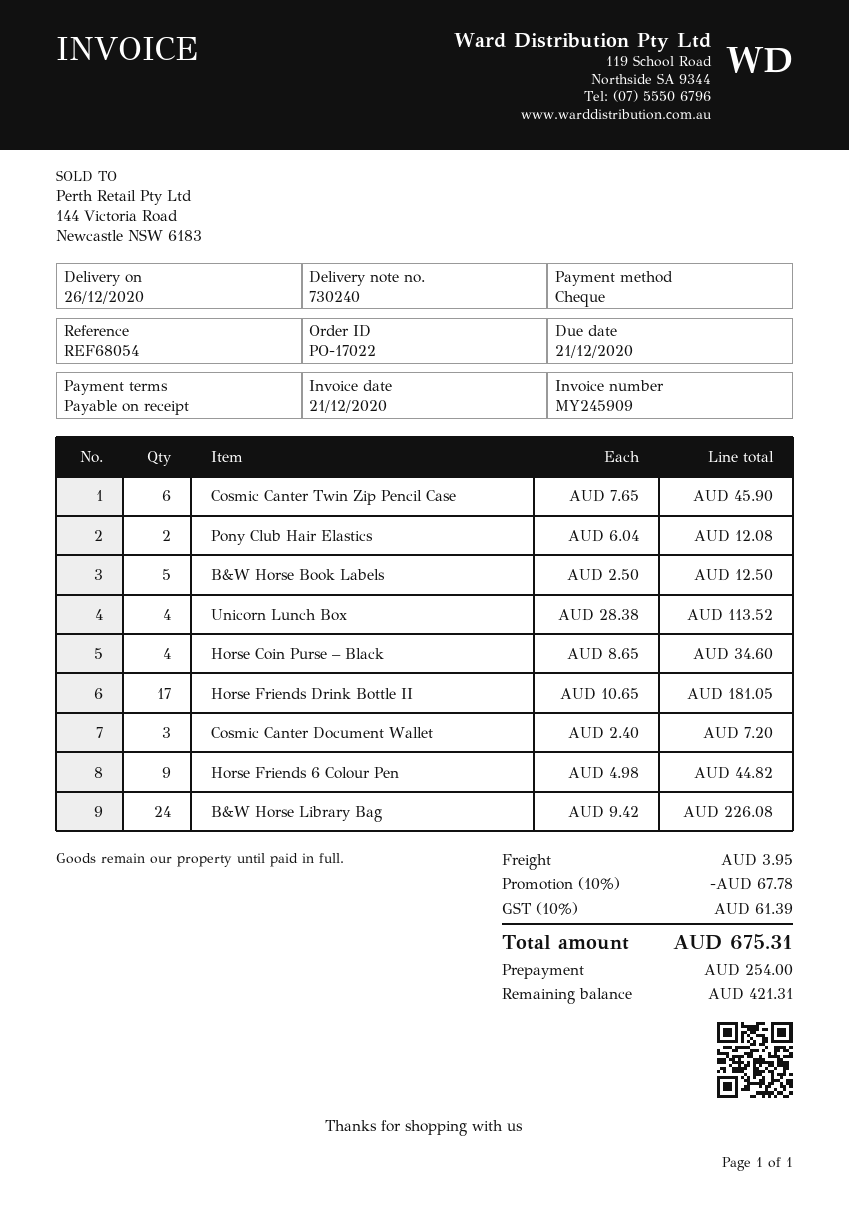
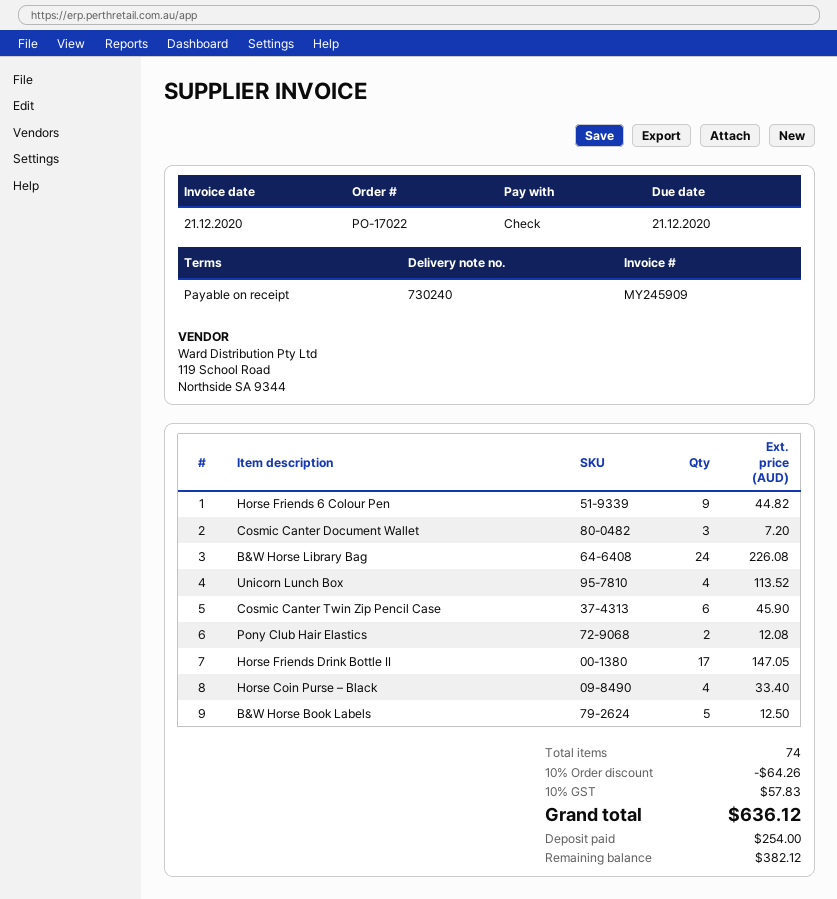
Horse Coin Purse – Black: 4 for 34.60 -> 4 for 33.40
Horse Friends Drink Bottle II: 17 for 181.05 -> 17 for 147.05
discount: 10% = 67.78 -> 10% = 64.26
shipping: 3.95 -> none
tax: 10% = 61.39 -> 10% = 57.83
total: 675.31 -> 636.12
balance: 421.31 -> 382.12

